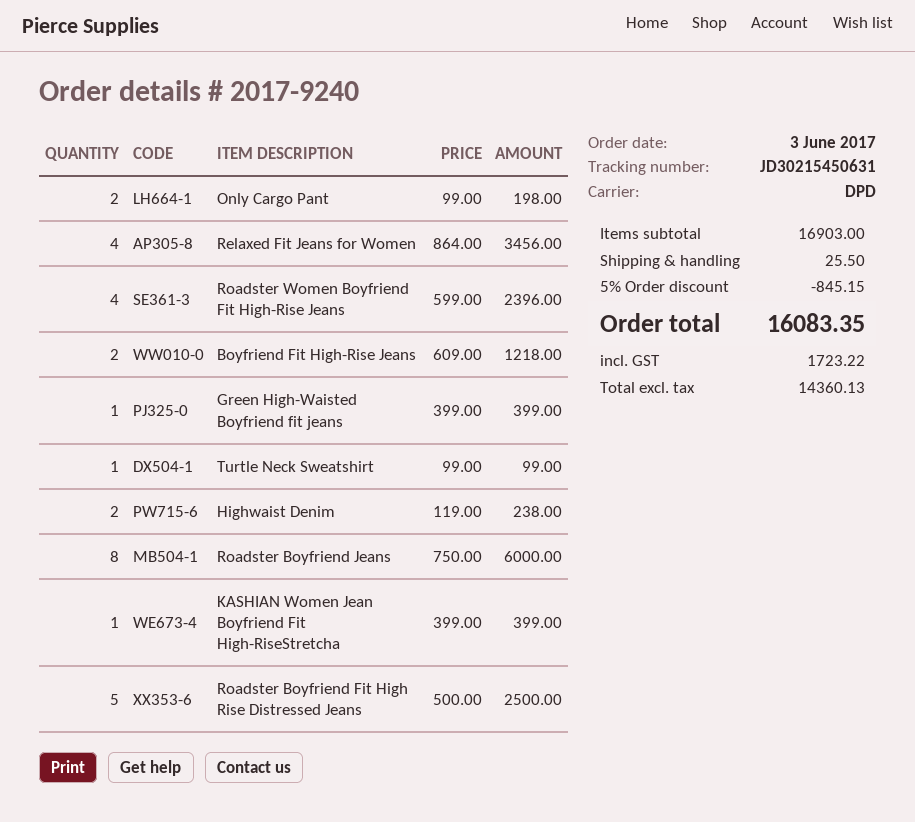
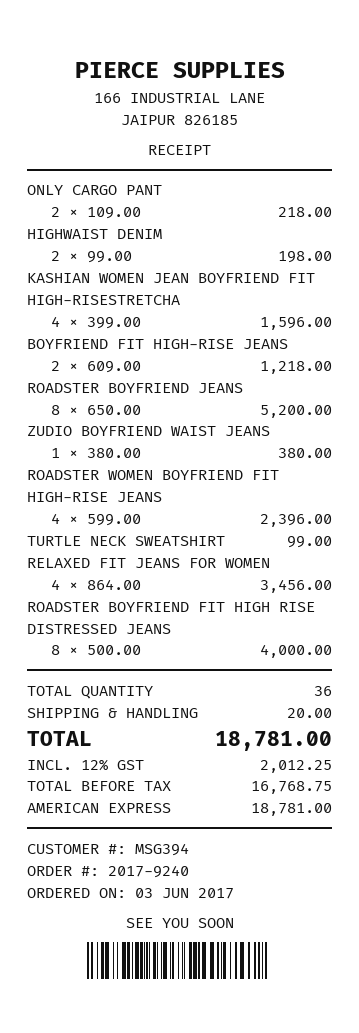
Only Cargo Pant: 2 x 99.00 = 198.00 -> 2 x 109.00 = 218.00
Green High-Waisted Boyfriend fit jeans: 1 x 399.00 = 399.00 -> none
Highwaist Denim: 2 x 119.00 = 238.00 -> 2 x 99.00 = 198.00
Roadster Boyfriend Jeans: 8 x 750.00 = 6000.00 -> 8 x 650.00 = 5200.00
KASHIAN Women Jean Boyfriend Fit High-RiseStretcha: 1 x 399.00 = 399.00 -> 4 x 399.00 = 1596.00
Roadster Boyfriend Fit High Rise Distressed Jeans: 5 x 500.00 = 2500.00 -> 8 x 500.00 = 4000.00
ZUDIO BOYFRIEND WAIST JEANS: none -> 1 x 380.00 = 380.00
discount: 5% = 845.15 -> none
shipping: 25.50 -> 20.00
net: 14360.13 -> 16768.75
tax: 1723.22 -> 2012.25
total: 16083.35 -> 18781.00

